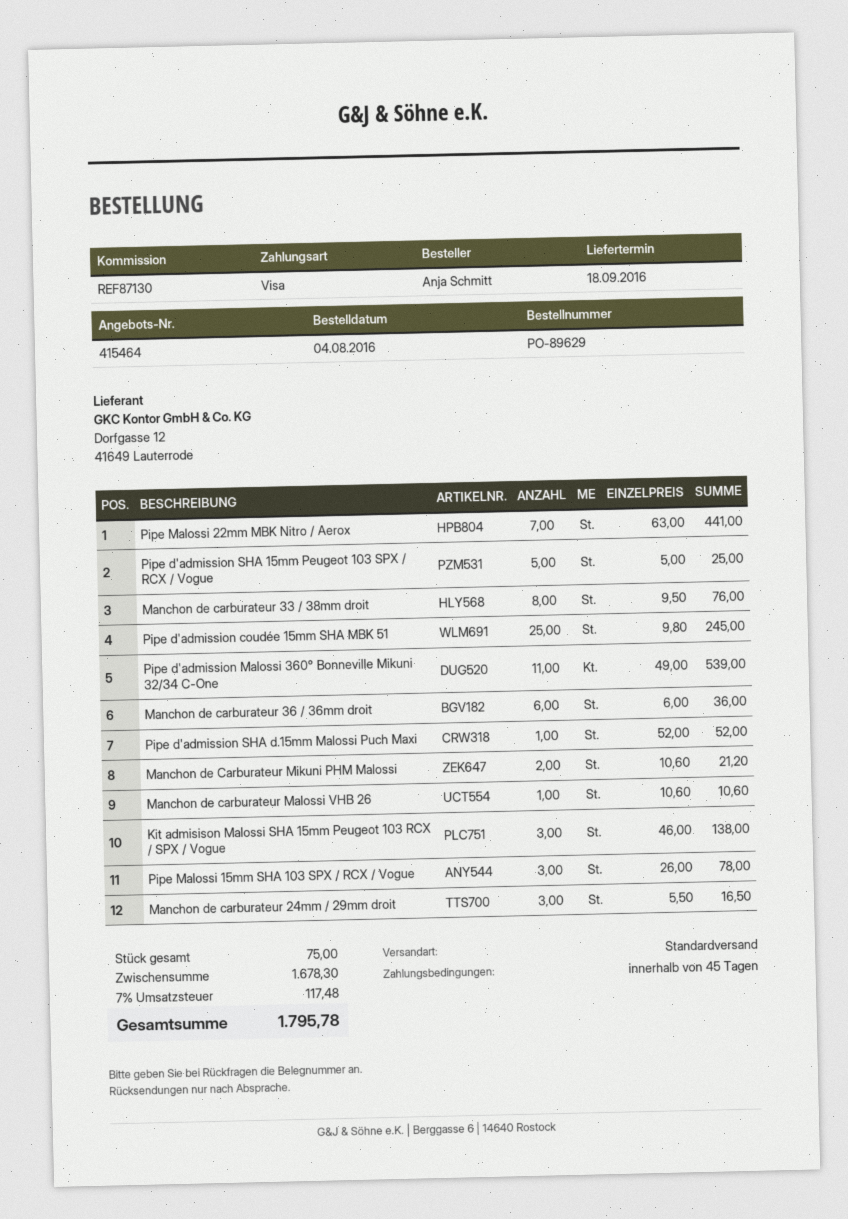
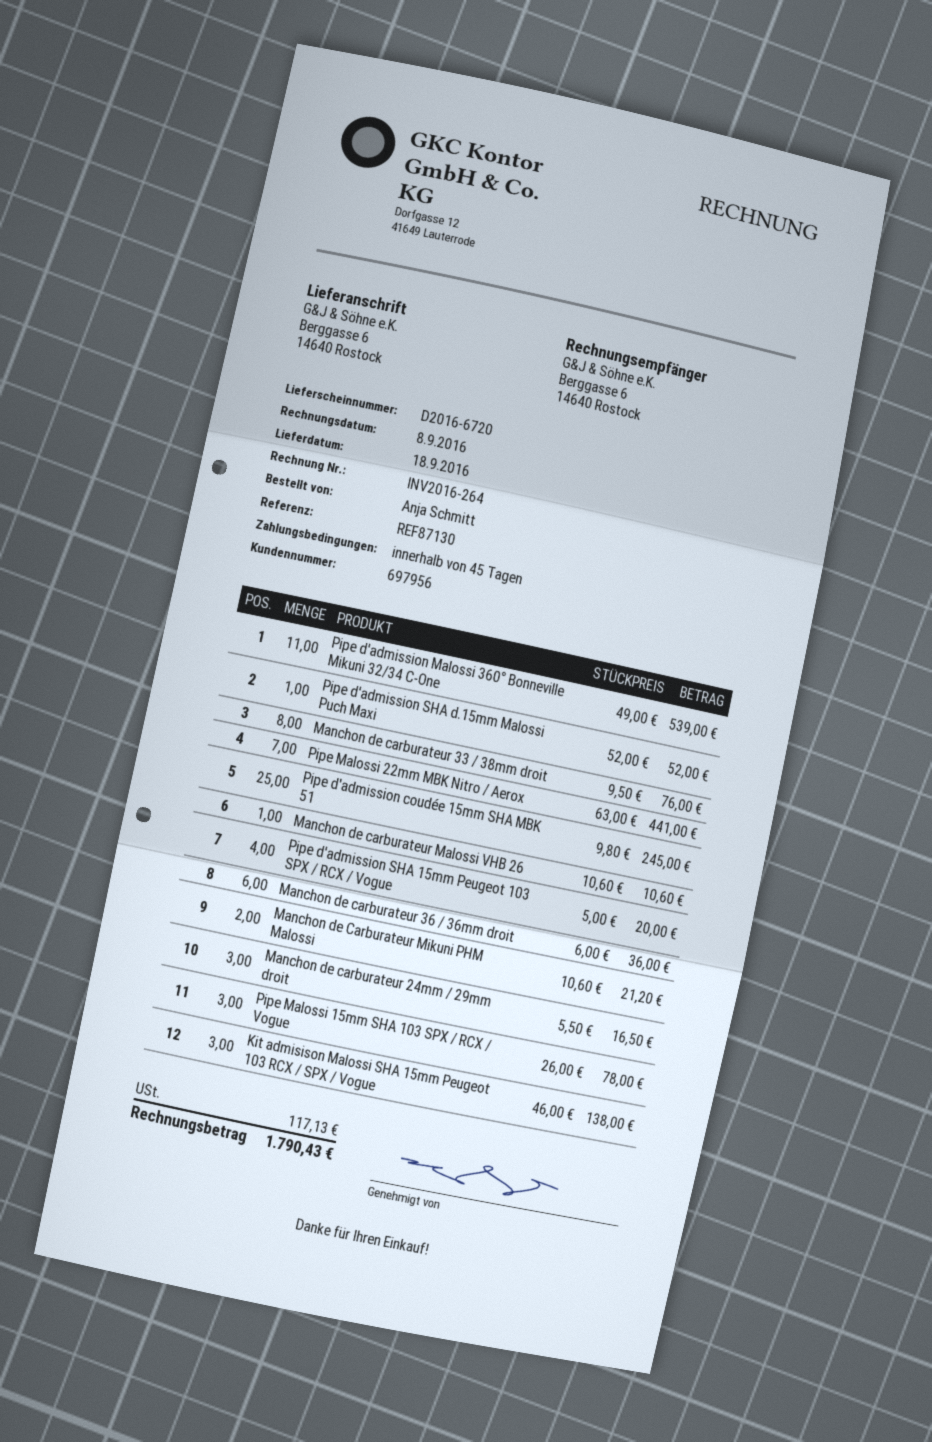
Pipe d'admission SHA 15mm Peugeot 103 SPX / RCX / Vogue: 5 x 5.00 = 25.00 -> 4 x 5.00 = 20.00
tax: 117.48 -> 117.13
total: 1795.78 -> 1790.43

